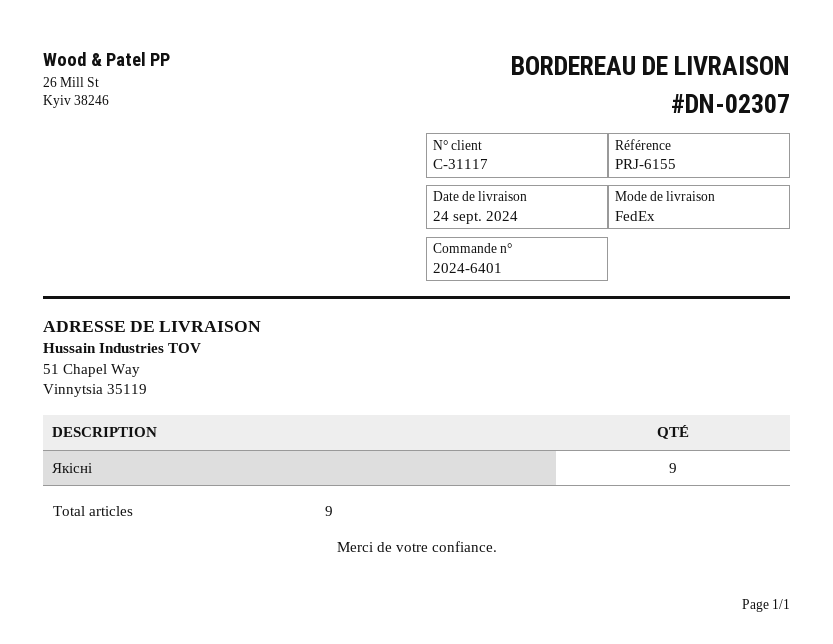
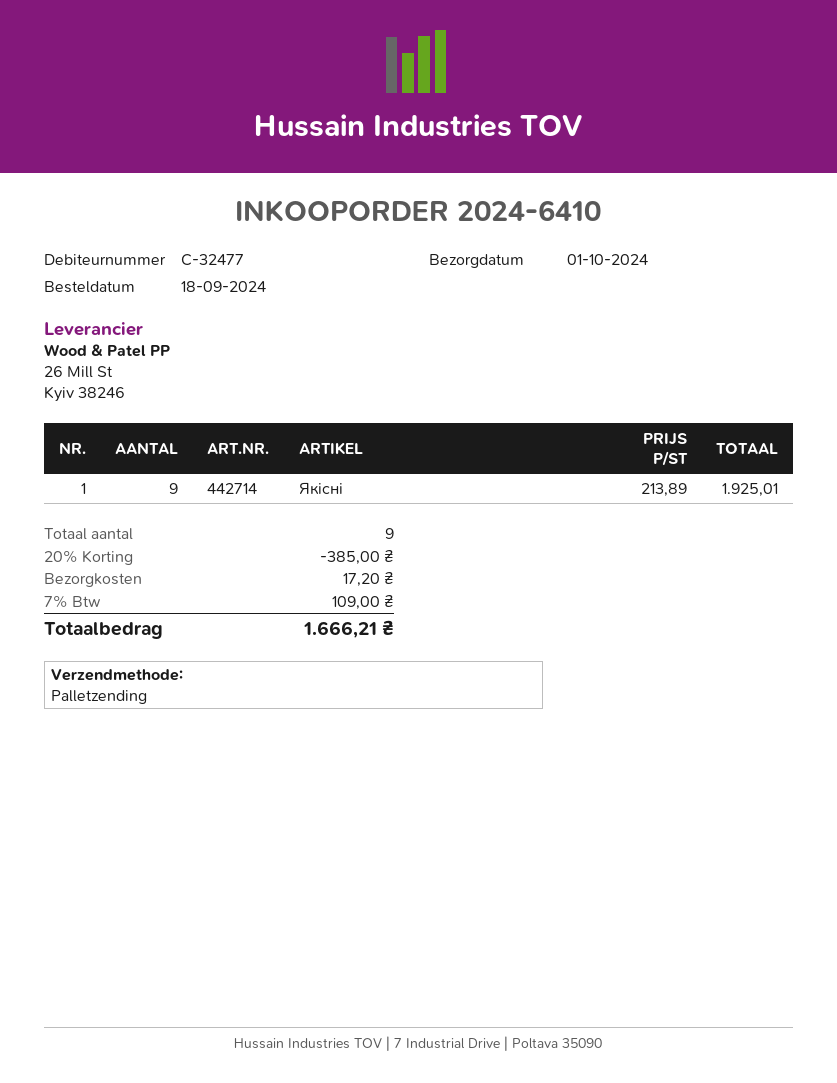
order number: 2024-6401 -> 2024-6410
delivery date: 2024-09-24 -> 2024-10-01
customer number: C-31117 -> C-32477
shipping method: FedEx -> pallet freight

